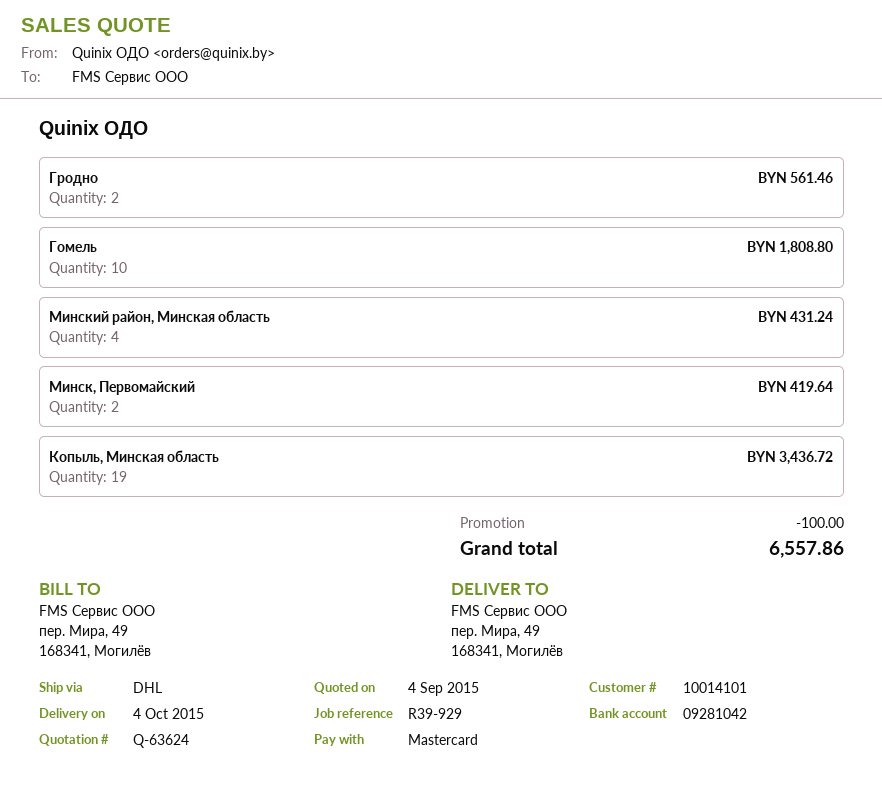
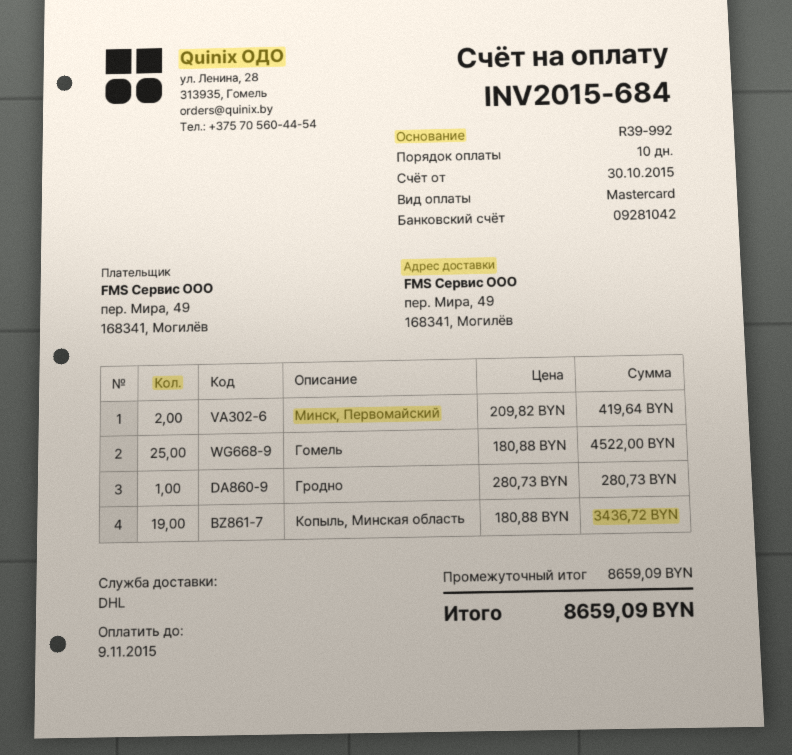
reference: R39-929 -> R39-992
Гродно: 2 for 561.46 -> 1 for 280.73
Гомель: 10 for 1808.80 -> 25 for 4522.00
Минский район, Минская область: 4 for 431.24 -> none
discount: 100.00 -> none
total: 6557.86 -> 8659.09

